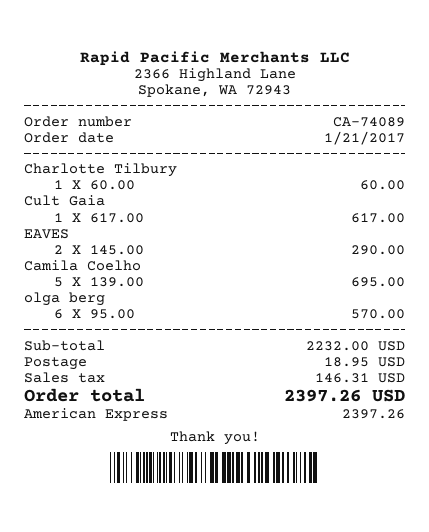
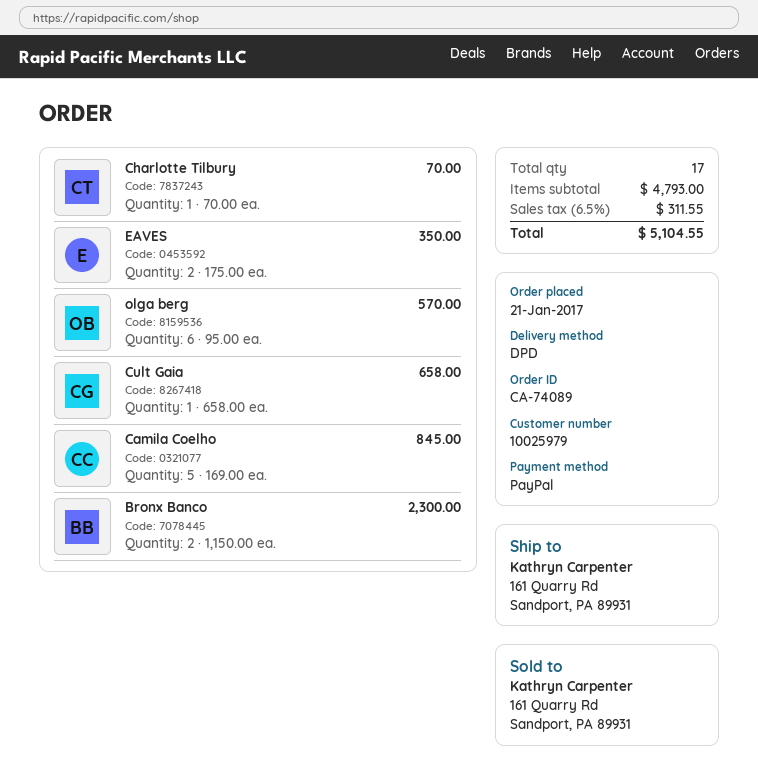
payment method: American Express -> PayPal
Charlotte Tilbury: 1 x 60.00 = 60.00 -> 1 x 70.00 = 70.00
Cult Gaia: 1 x 617.00 = 617.00 -> 1 x 658.00 = 658.00
EAVES: 2 x 145.00 = 290.00 -> 2 x 175.00 = 350.00
Camila Coelho: 5 x 139.00 = 695.00 -> 5 x 169.00 = 845.00
Bronx Banco: none -> 2 x 1150.00 = 2300.00
subtotal: 2232.00 -> 4793.00
shipping: 18.95 -> none
tax: 146.31 -> 311.55
total: 2397.26 -> 5104.55

